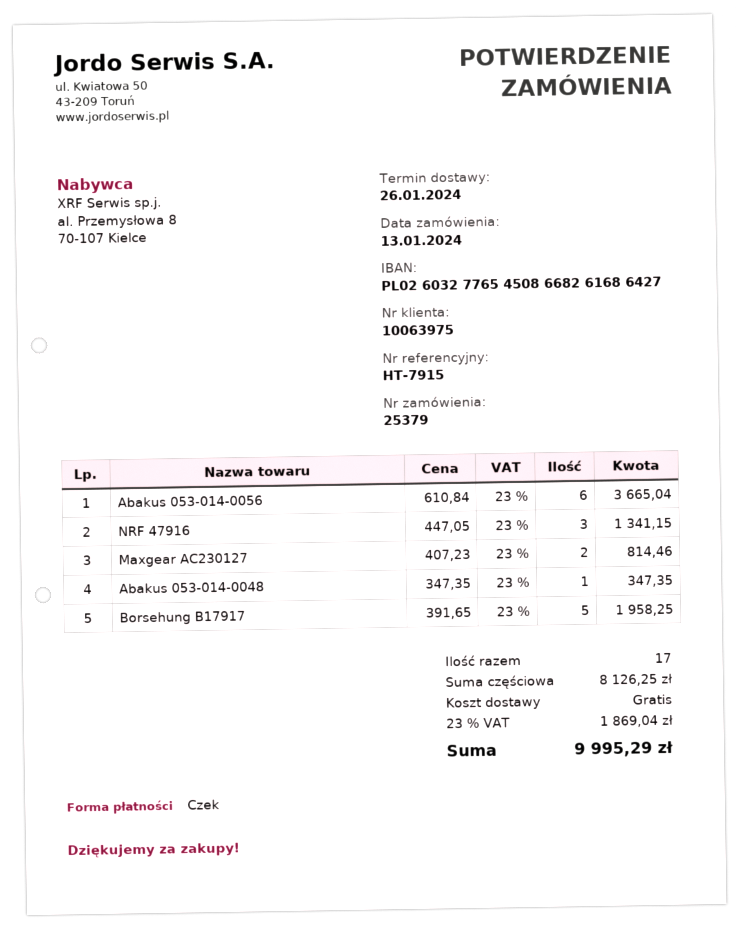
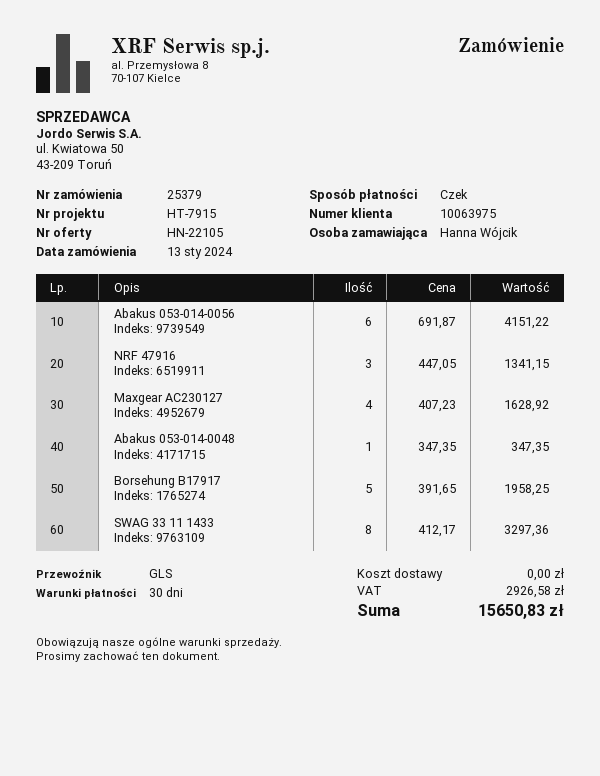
Abakus 053-014-0056: 6 x 610.84 = 3665.04 -> 6 x 691.87 = 4151.22
Maxgear AC230127: 2 x 407.23 = 814.46 -> 4 x 407.23 = 1628.92
SWAG 33 11 1433: none -> 8 x 412.17 = 3297.36
tax: 1869.04 -> 2926.58
total: 9995.29 -> 15650.83

